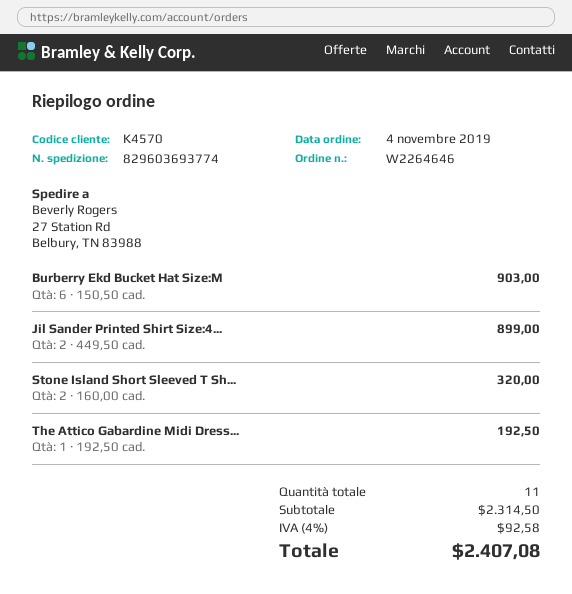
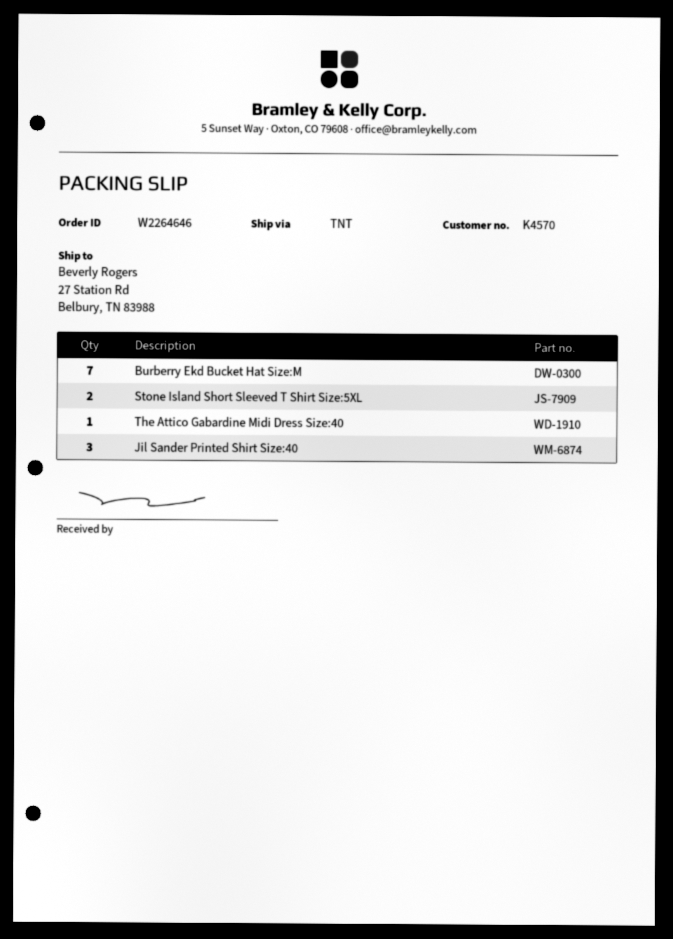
Burberry Ekd Bucket Hat Size:M: 6 -> 7
Jil Sander Printed Shirt Size:4...: 2 -> 3

